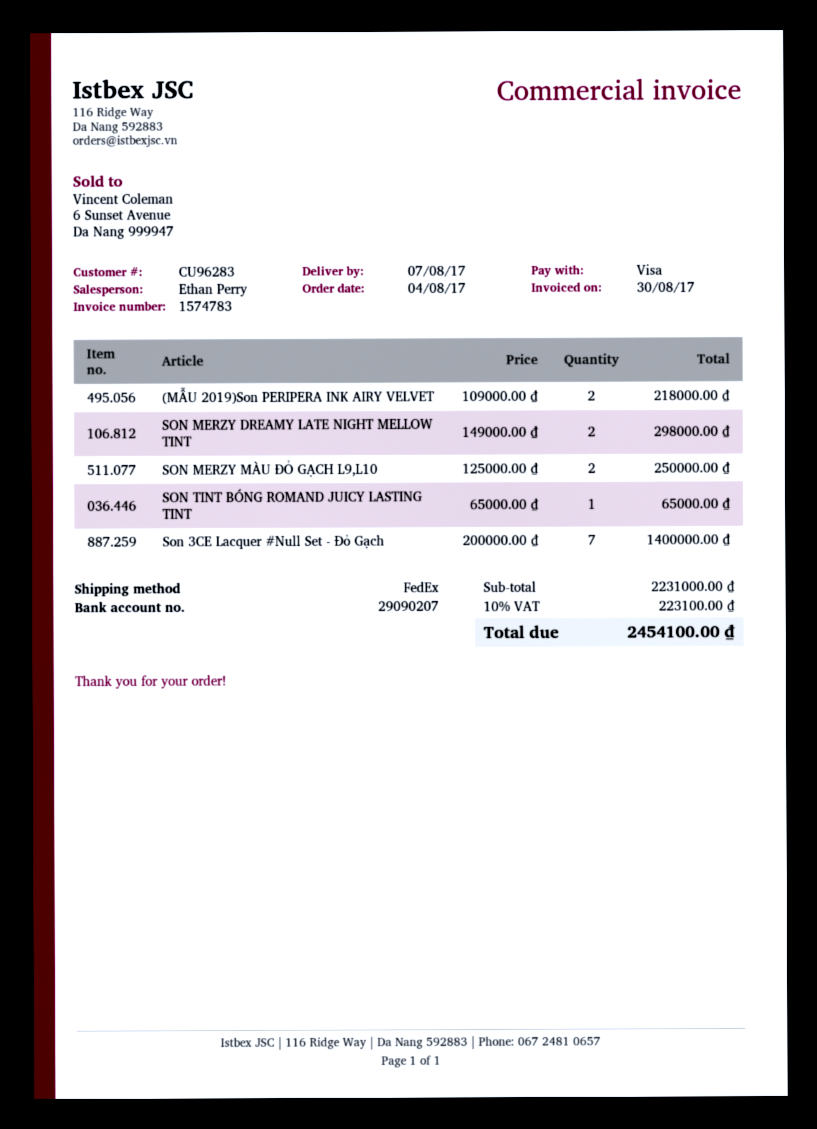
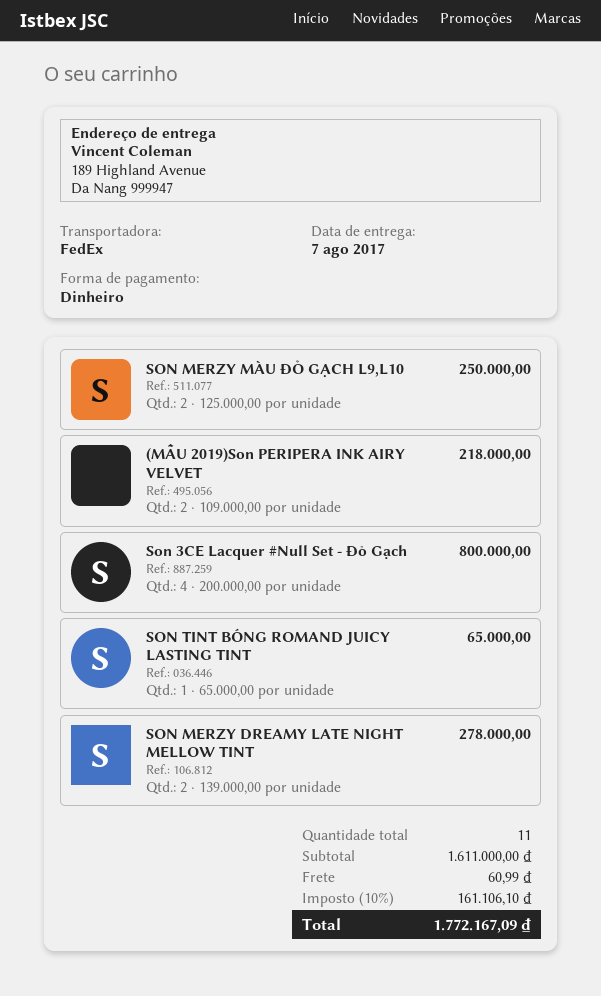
payment method: Visa -> cash
SON MERZY DREAMY LATE NIGHT MELLOW TINT: 2 x 149000.00 = 298000.00 -> 2 x 139000.00 = 278000.00
Son 3CE Lacquer #Null Set - Đỏ Gạch: 7 x 200000.00 = 1400000.00 -> 4 x 200000.00 = 800000.00
subtotal: 2231000.00 -> 1611000.00
shipping: none -> 60.99
tax: 10% = 223100.00 -> 10% = 161106.10
total: 2454100.00 -> 1772167.09

